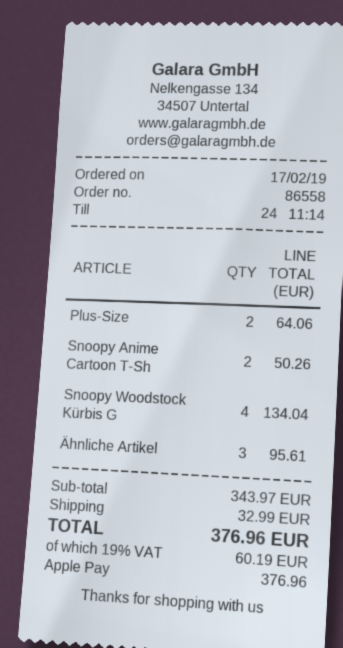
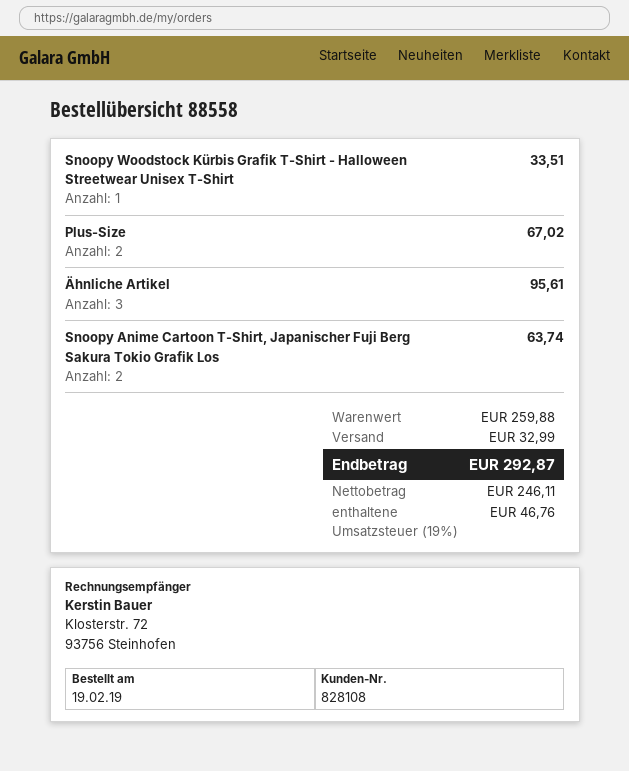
order number: 86558 -> 88558
order date: 2019-02-17 -> 2019-02-19
Plus-Size: 2 for 64.06 -> 2 for 67.02
Snoopy Anime Cartoon T-Sh: 2 for 50.26 -> 2 for 63.74
Snoopy Woodstock Kürbis G: 4 for 134.04 -> 1 for 33.51
subtotal: 343.97 -> 259.88
tax: 19% = 60.19 -> 19% = 46.76
total: 376.96 -> 292.87

